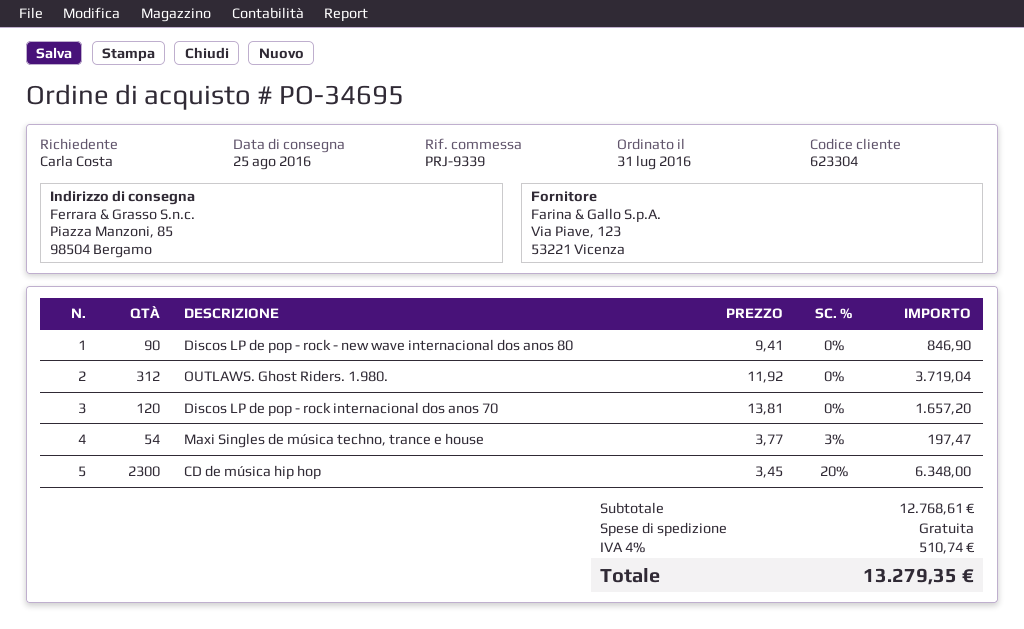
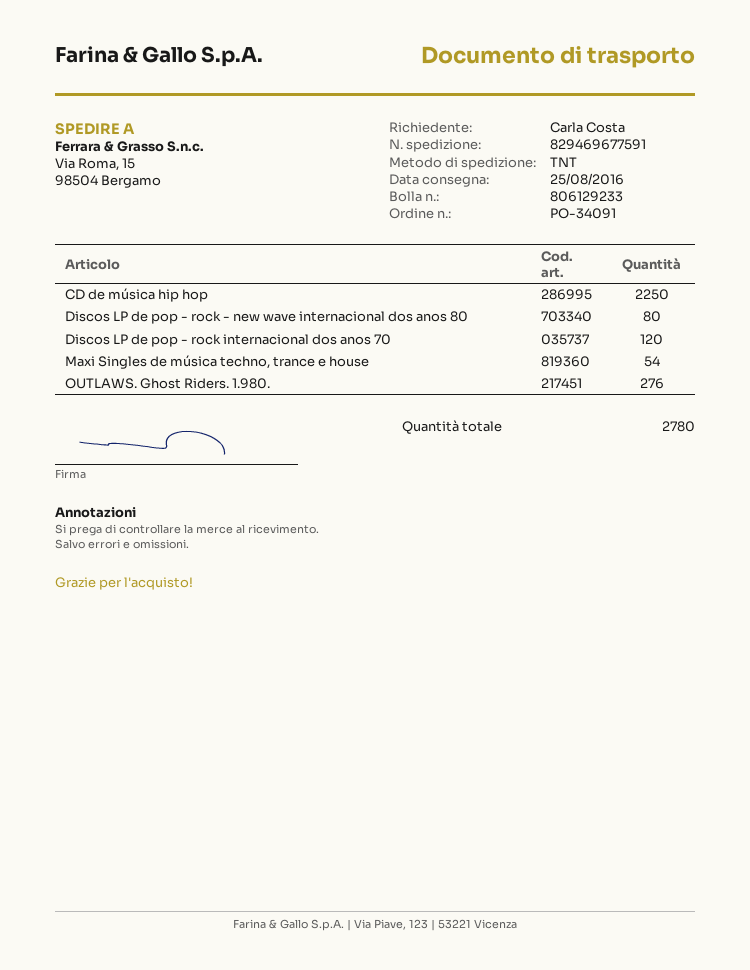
order number: PO-34695 -> PO-34091
ship to: Piazza Manzoni, 85, 98504 Bergamo -> Via Roma, 15, 98504 Bergamo
Discos LP de pop - rock - new wave internacional dos anos 80: 90 -> 80
OUTLAWS. Ghost Riders. 1.980.: 312 -> 276
CD de música hip hop: 2300 -> 2250

